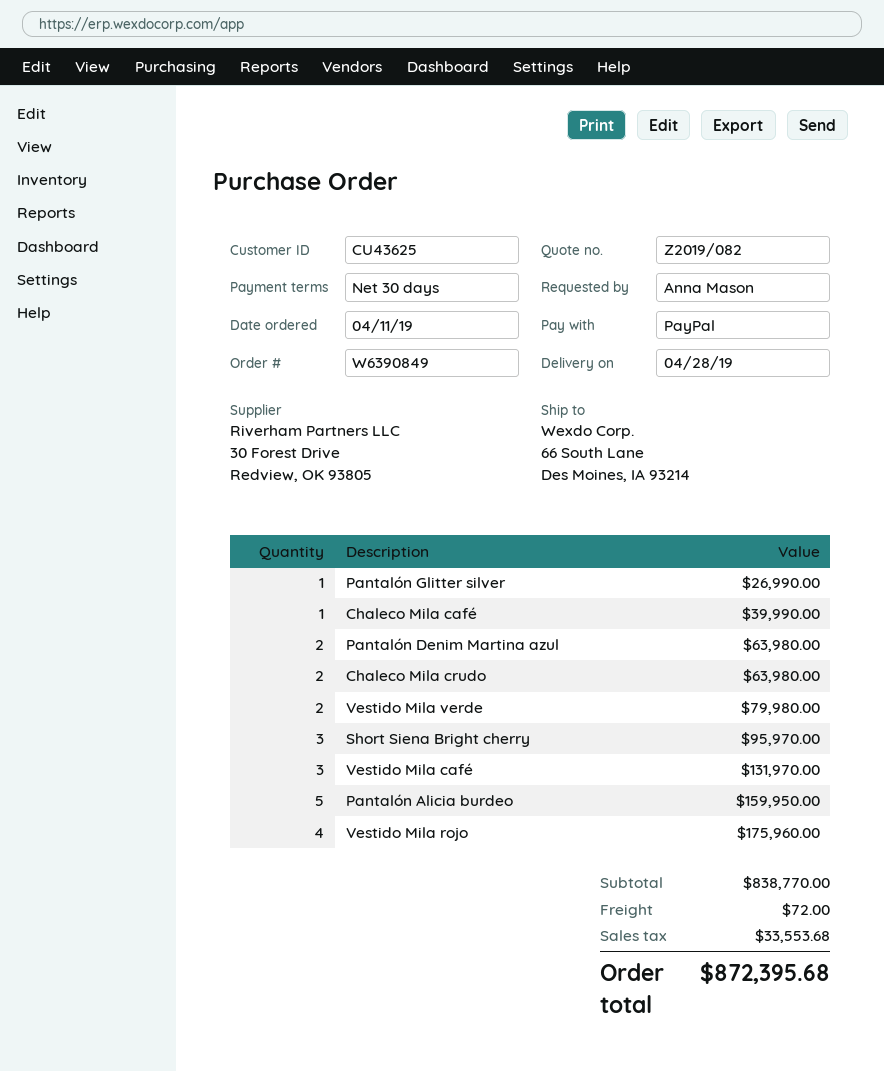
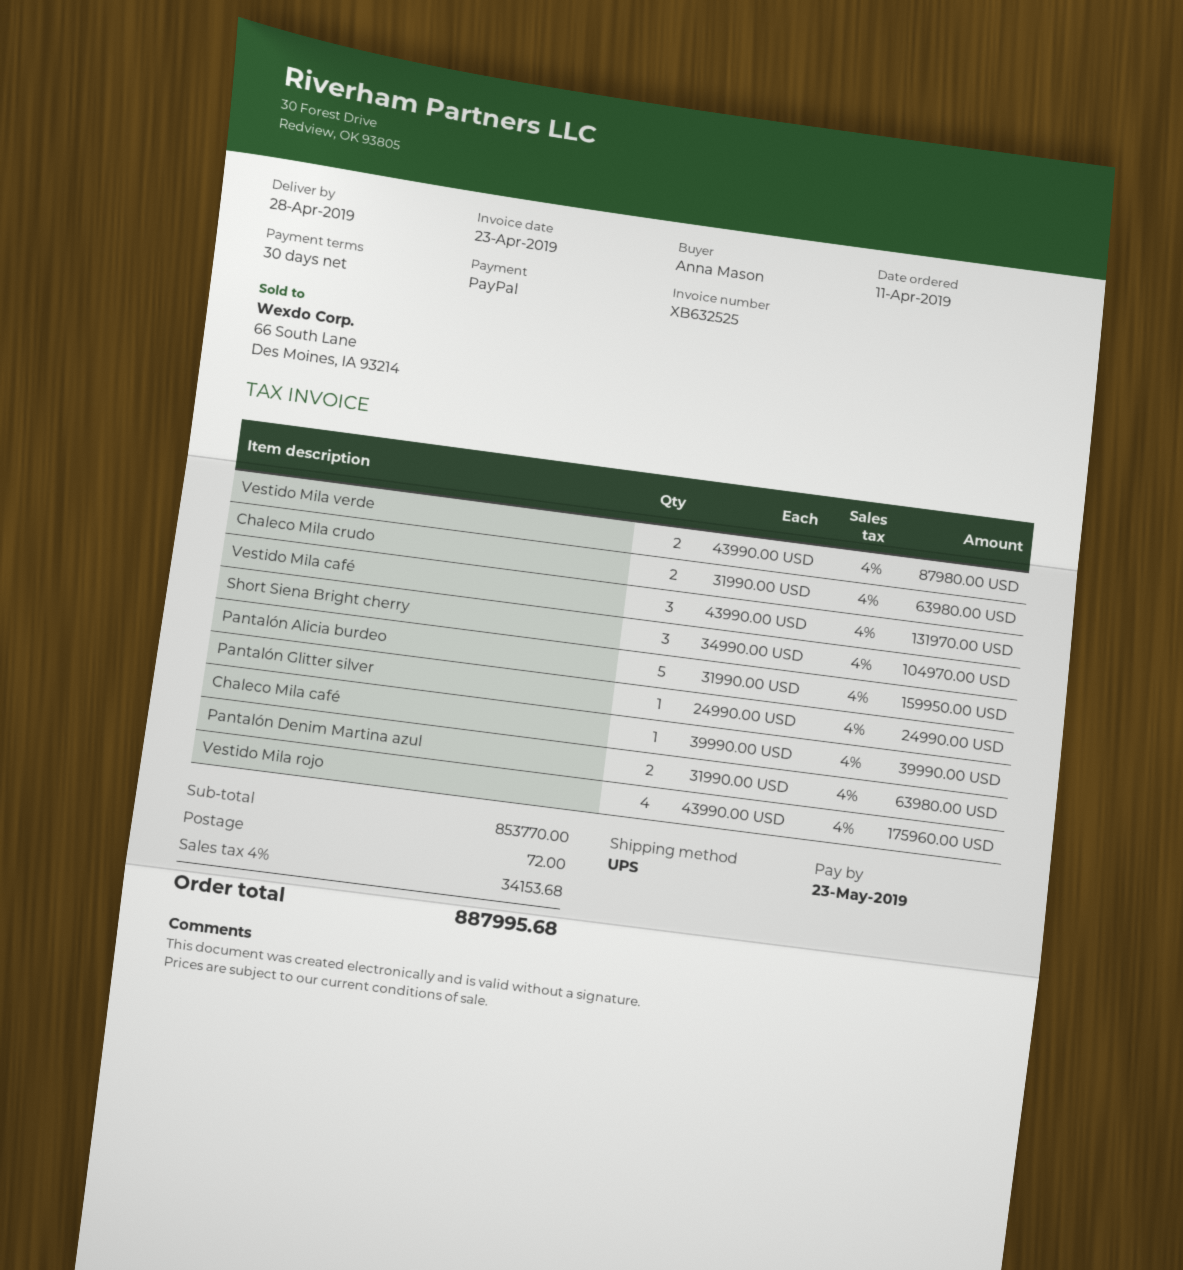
Pantalón Glitter silver: 1 for 26990.00 -> 1 for 24990.00
Vestido Mila verde: 2 for 79980.00 -> 2 for 87980.00
Short Siena Bright cherry: 3 for 95970.00 -> 3 for 104970.00
subtotal: 838770.00 -> 853770.00
tax: 33553.68 -> 34153.68
total: 872395.68 -> 887995.68

